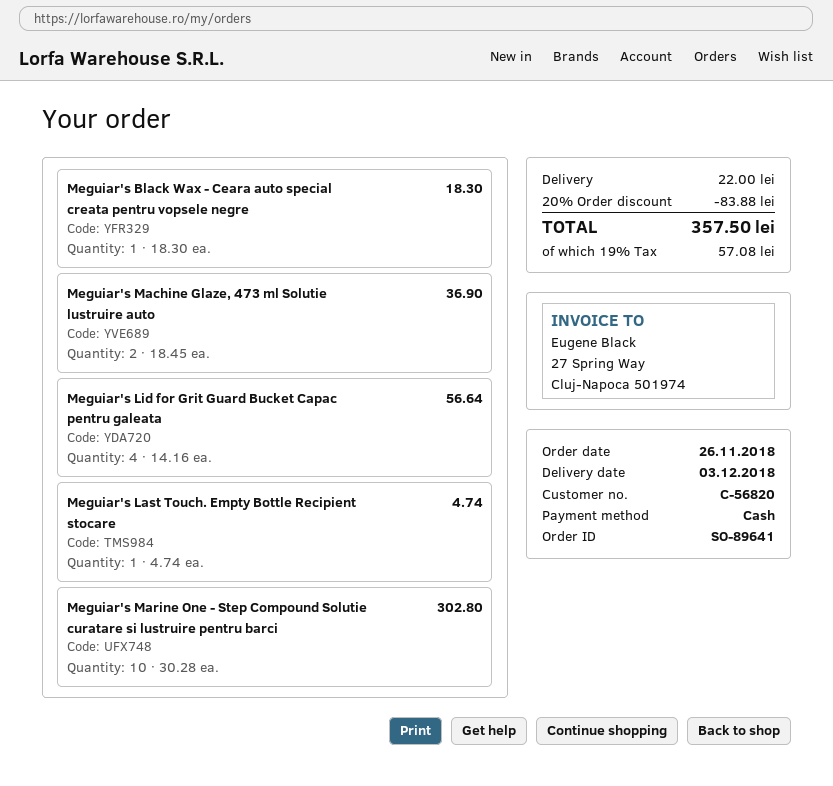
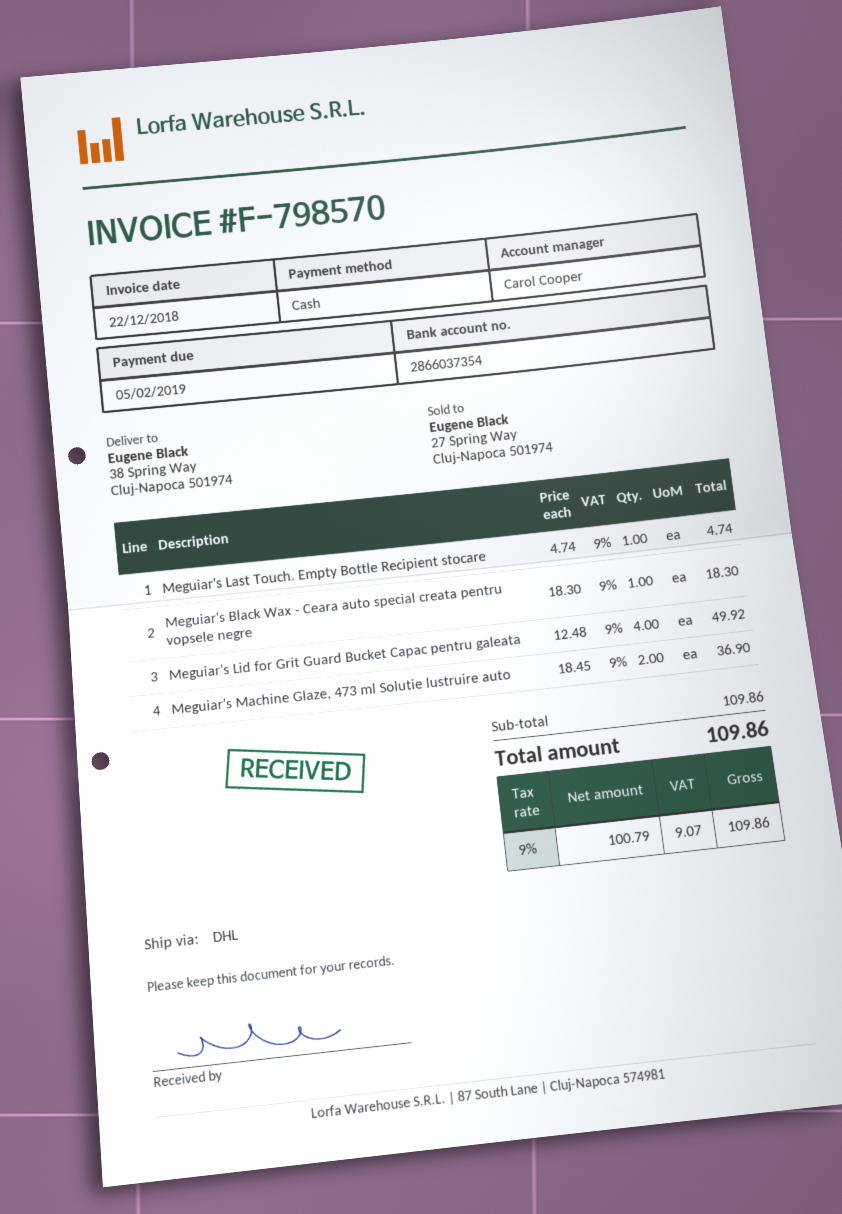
Meguiar's Lid for Grit Guard Bucket Capac pentru galeata: 4 x 14.16 = 56.64 -> 4 x 12.48 = 49.92
Meguiar's Marine One - Step Compound Solutie curatare si lustruire pentru barci: 10 x 30.28 = 302.80 -> none
discount: 20% = 83.88 -> none
shipping: 22.00 -> none
tax: 19% = 57.08 -> 9% = 9.07
total: 357.50 -> 109.86

